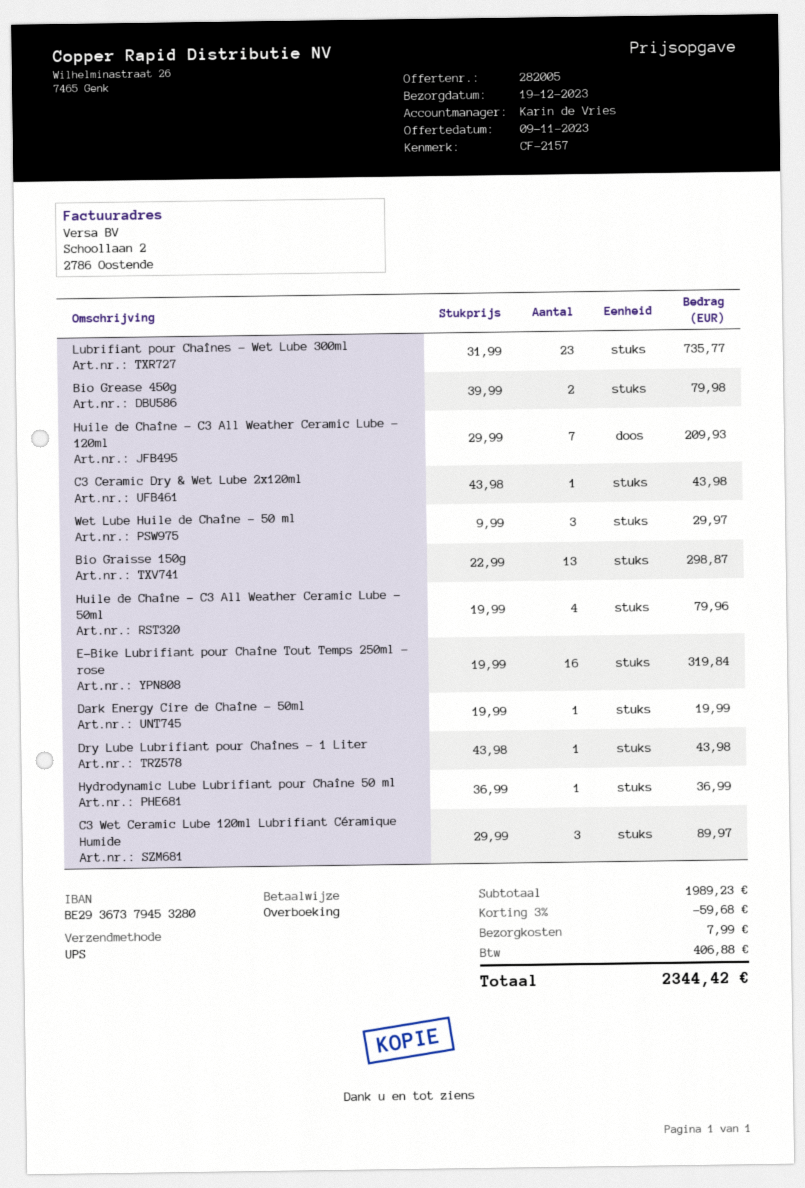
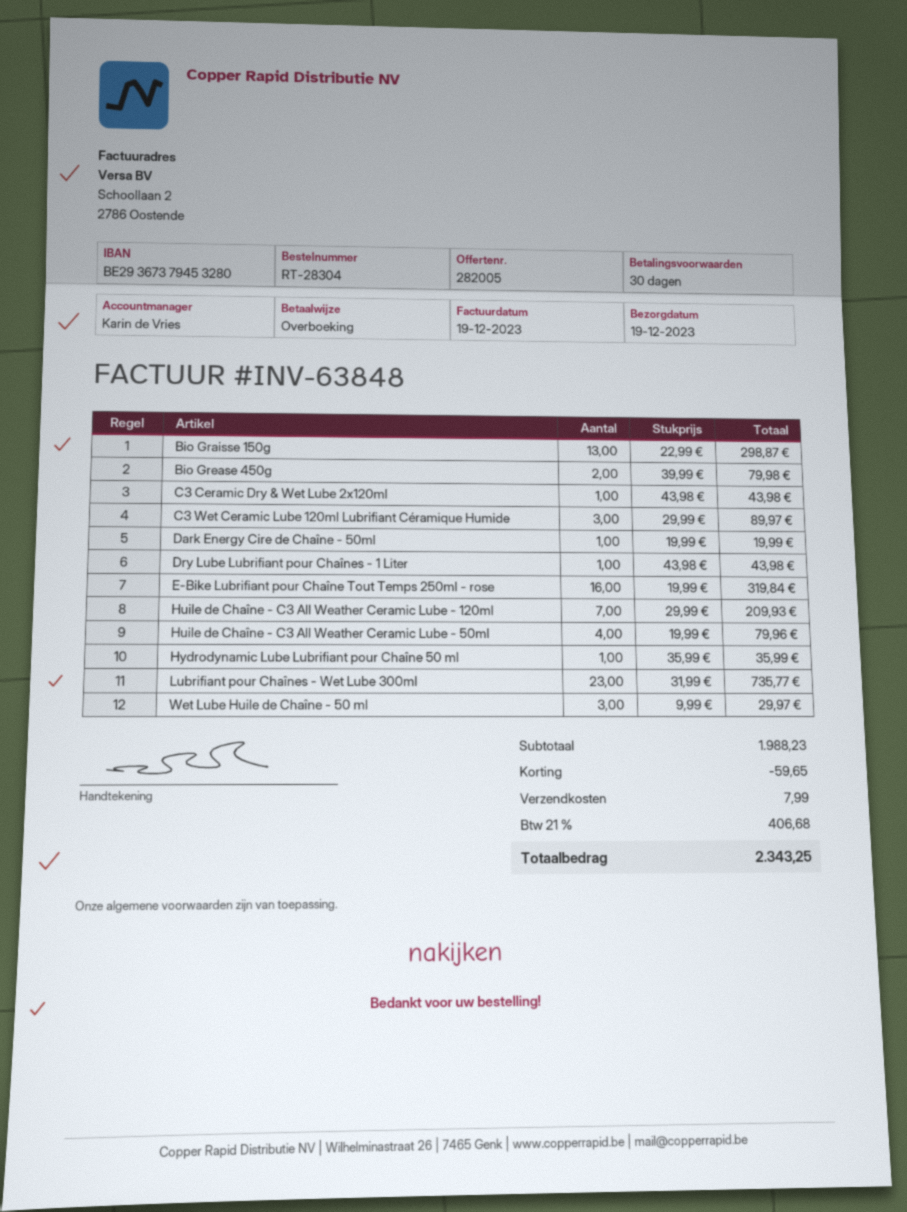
Hydrodynamic Lube Lubrifiant pour Chaîne 50 ml: 1 x 36.99 = 36.99 -> 1 x 35.99 = 35.99
subtotal: 1989.23 -> 1988.23
discount: 59.68 -> 59.65
tax: 406.88 -> 406.68
total: 2344.42 -> 2343.25

